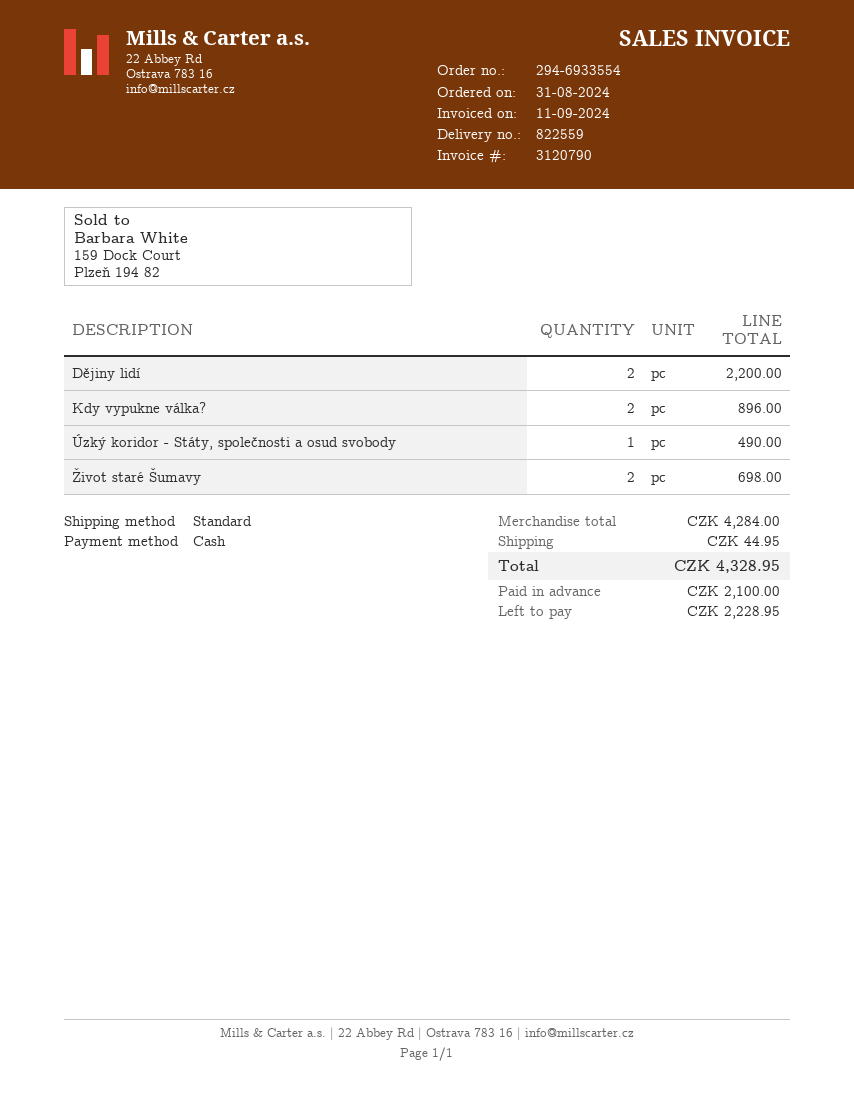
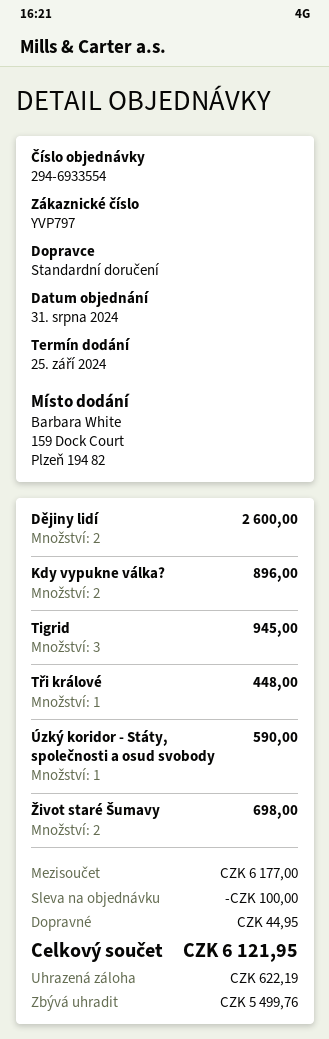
Dějiny lidí: 2 for 2200.00 -> 2 for 2600.00
Úzký koridor - Státy, společnosti a osud svobody: 1 for 490.00 -> 1 for 590.00
Tigrid: none -> 3 for 945.00
Tři králové: none -> 1 for 448.00
subtotal: 4284.00 -> 6177.00
discount: none -> 100.00
total: 4328.95 -> 6121.95
deposit: 2100.00 -> 622.19
balance: 2228.95 -> 5499.76

